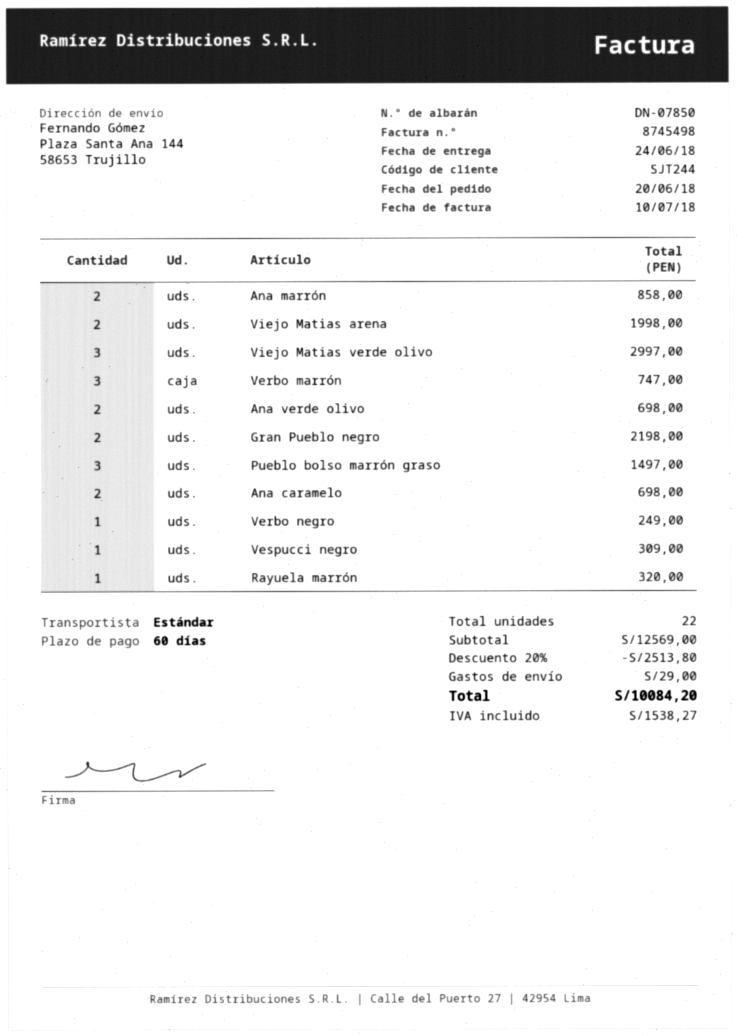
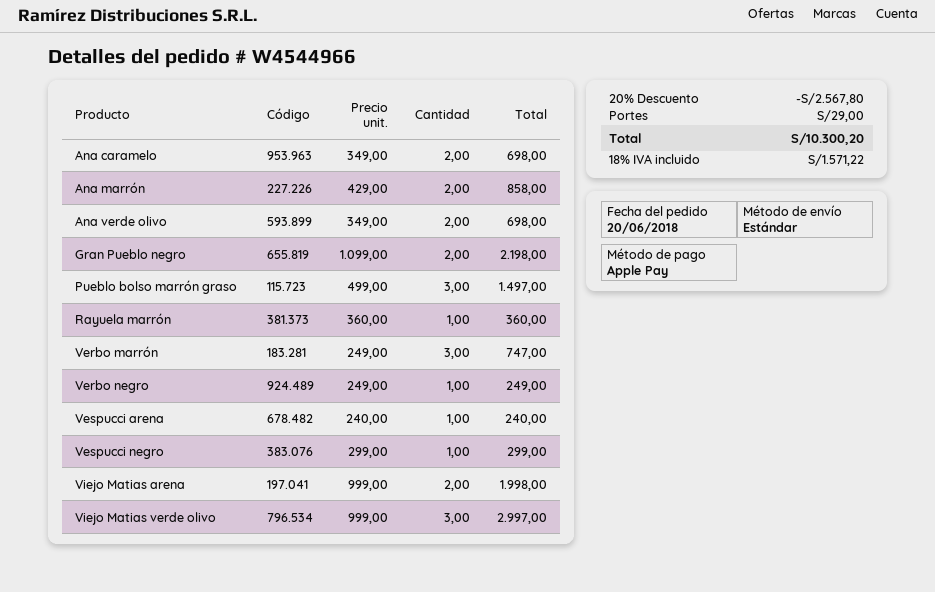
Vespucci negro: 1 for 309.00 -> 1 for 299.00
Rayuela marrón: 1 for 320.00 -> 1 for 360.00
Vespucci arena: none -> 1 for 240.00
discount: 20% = 2513.80 -> 20% = 2567.80
tax: 1538.27 -> 1571.22
total: 10084.20 -> 10300.20

